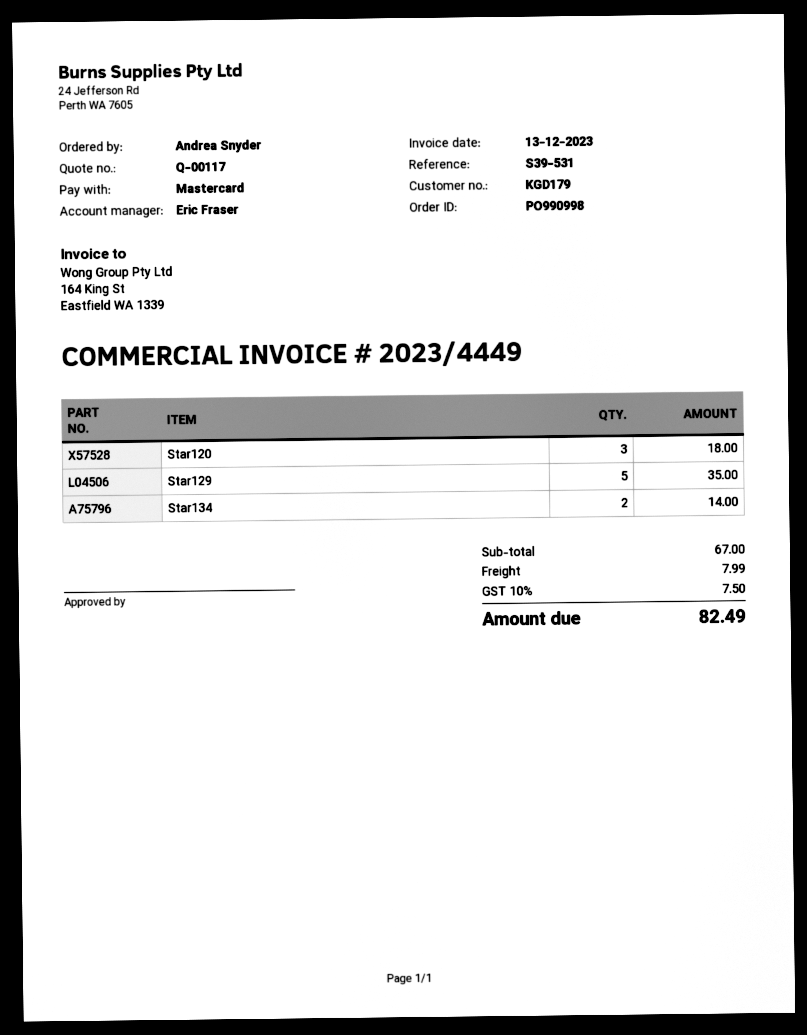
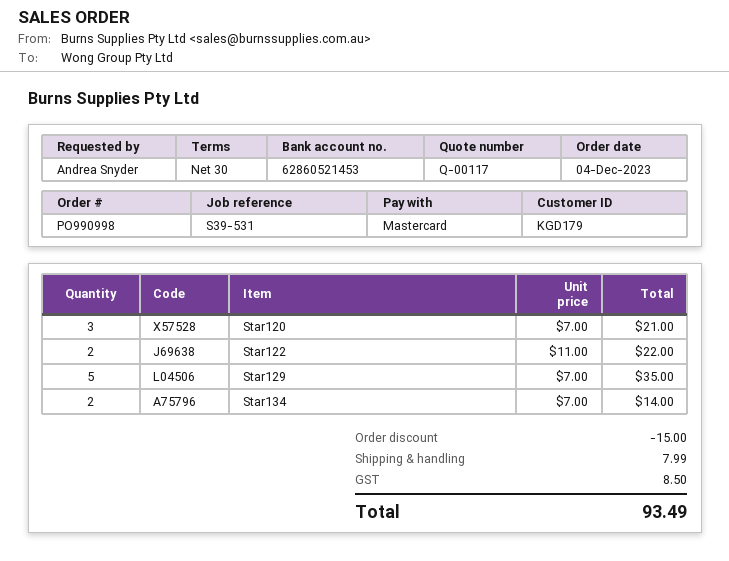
Star120: 3 for 18.00 -> 3 for 21.00
Star122: none -> 2 for 22.00
discount: none -> 15.00
tax: 7.50 -> 8.50
total: 82.49 -> 93.49

